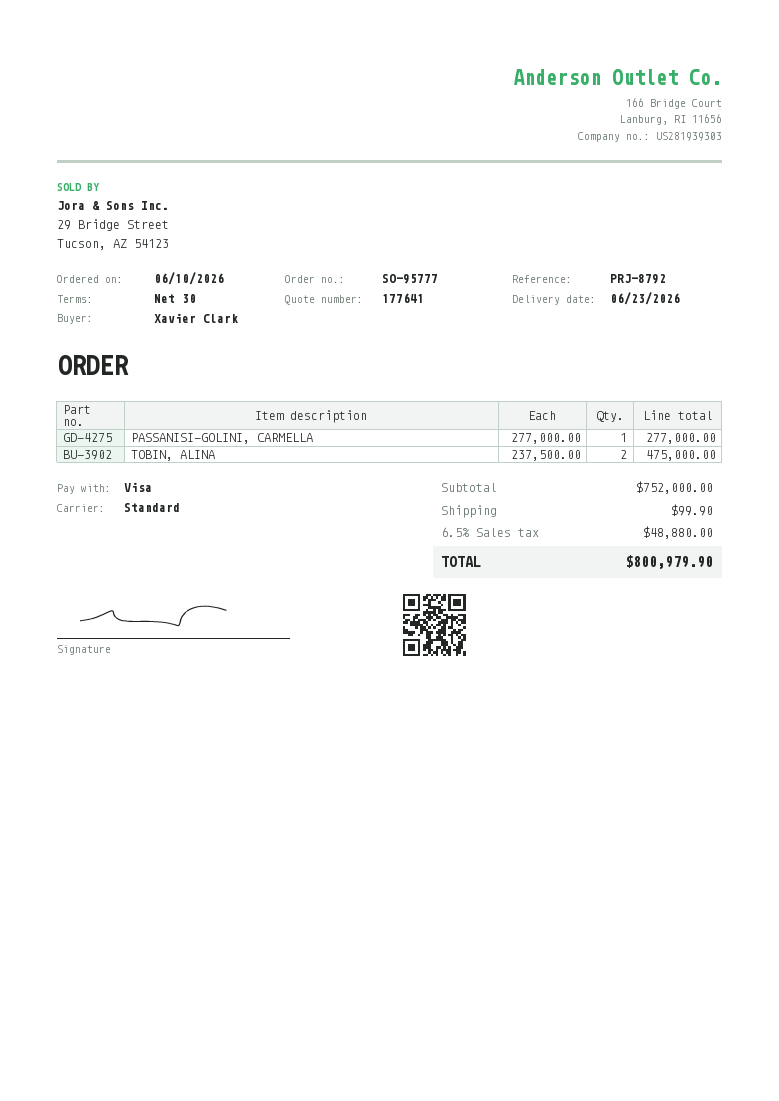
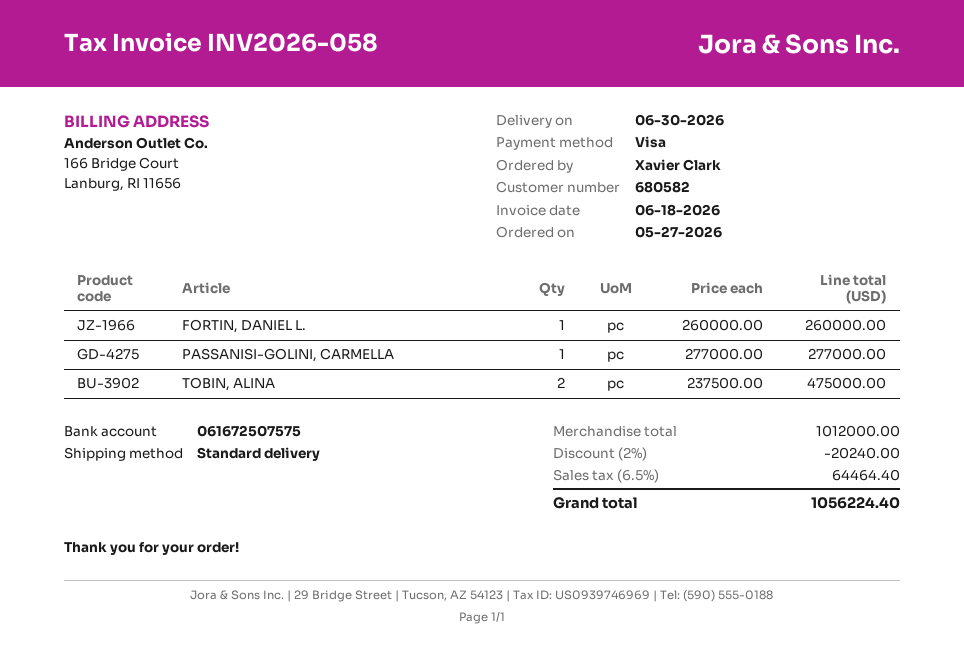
order date: 2026-06-10 -> 2026-05-27
delivery date: 2026-06-23 -> 2026-06-30
FORTIN, DANIEL L.: none -> 1 x 260000.00 = 260000.00
subtotal: 752000.00 -> 1012000.00
discount: none -> 2% = 20240.00
shipping: 99.90 -> none
tax: 6.5% = 48880.00 -> 6.5% = 64464.40
total: 800979.90 -> 1056224.40

